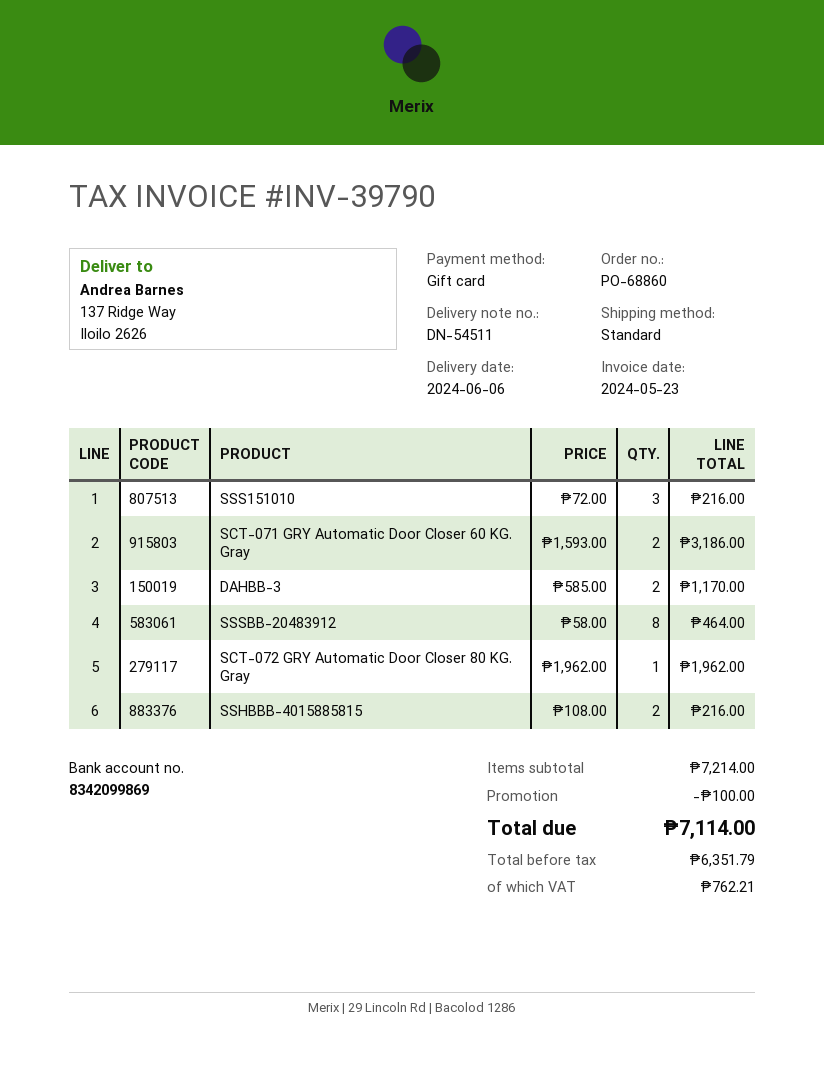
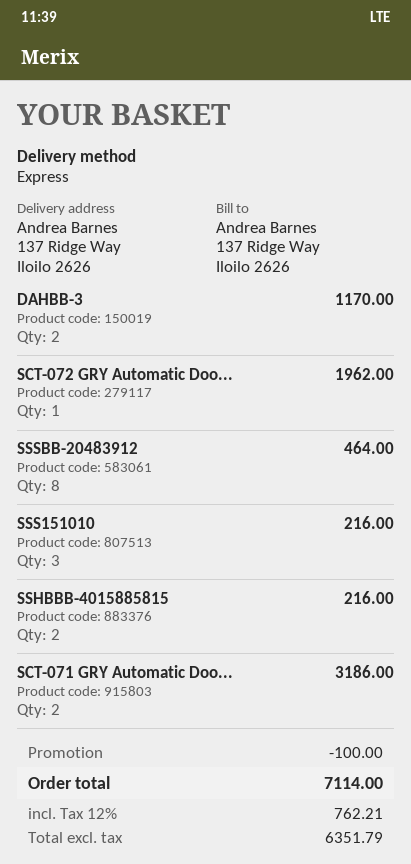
shipping method: standard -> express

